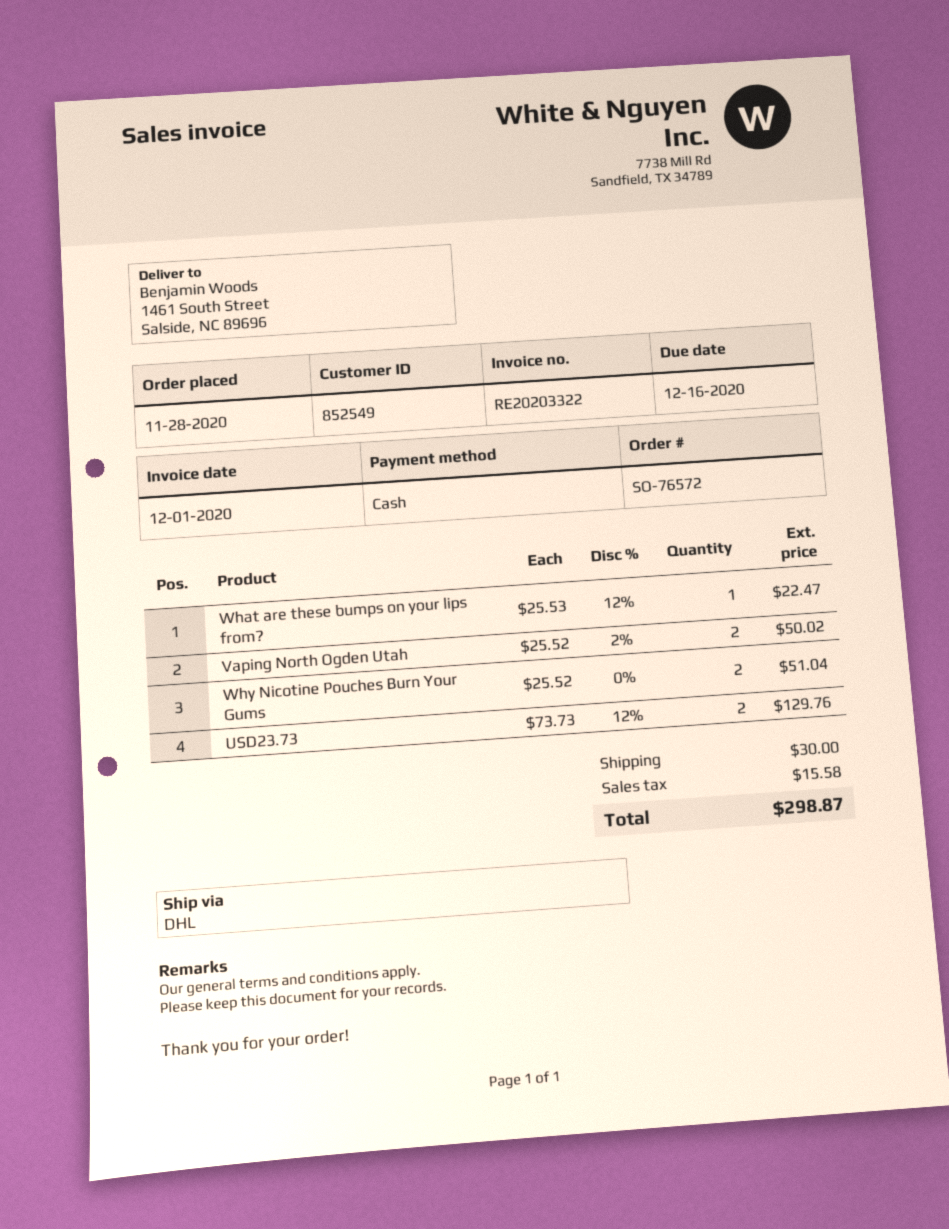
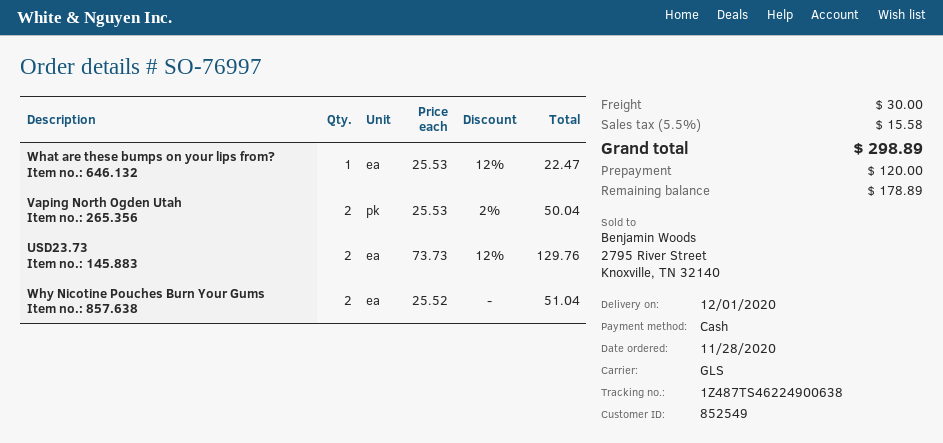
order number: SO-76572 -> SO-76997
shipping method: DHL -> GLS
Vaping North Ogden Utah: 2 x 25.52 - 2% = 50.02 -> 2 x 25.53 - 2% = 50.04
total: 298.87 -> 298.89

